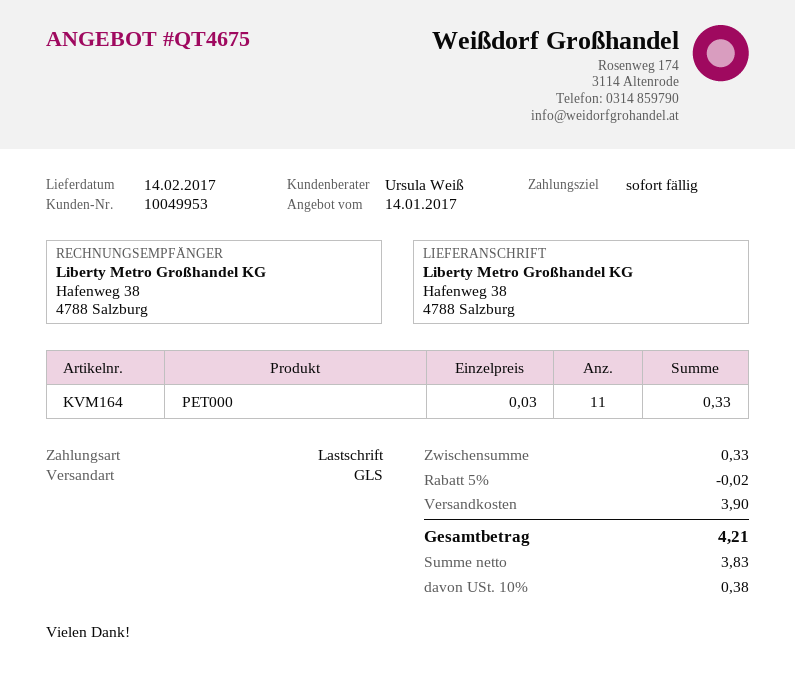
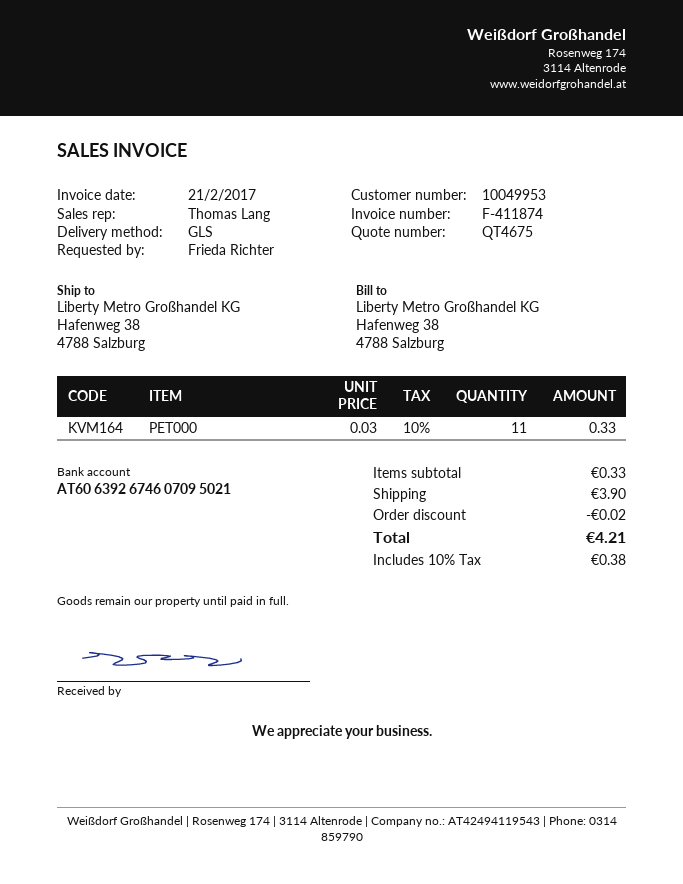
sales rep: Ursula Weiß -> Thomas Lang

